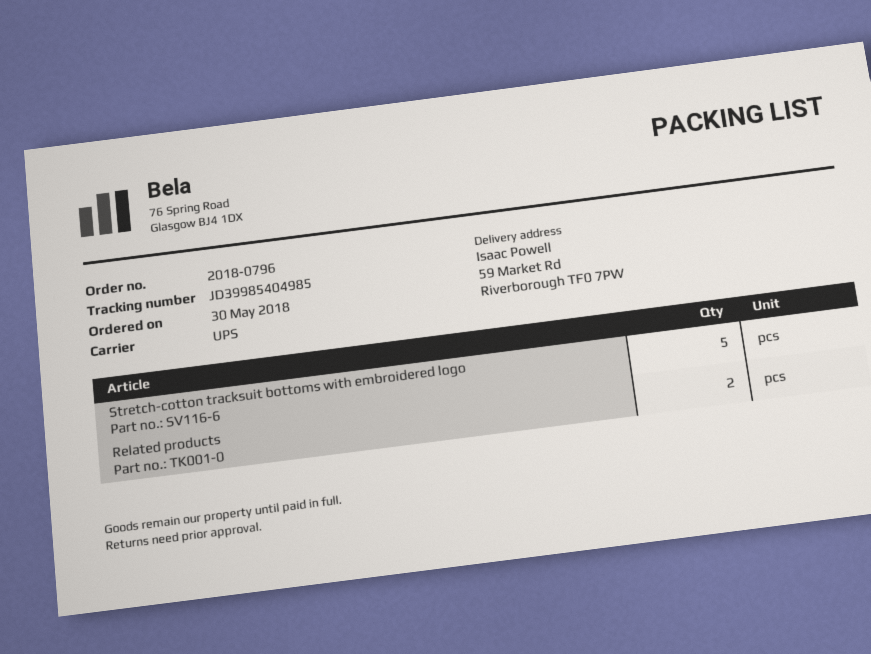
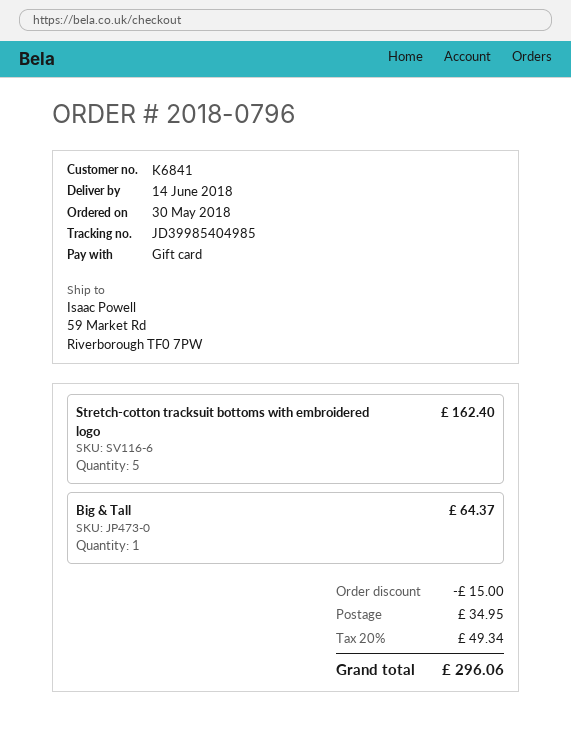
Related products: 2 -> none
Big & Tall: none -> 1

